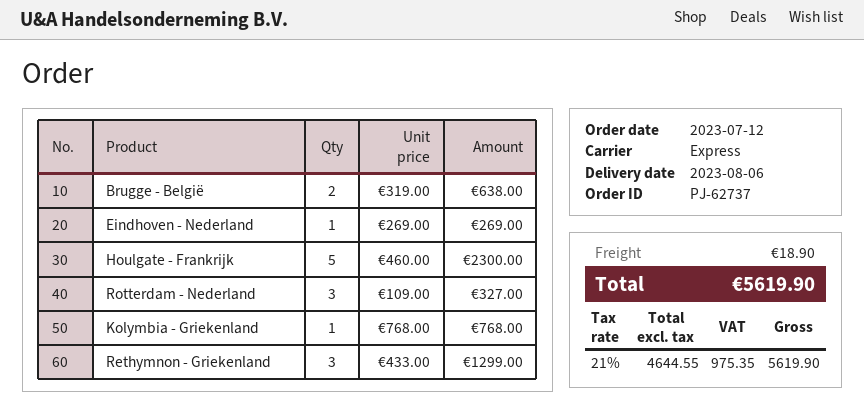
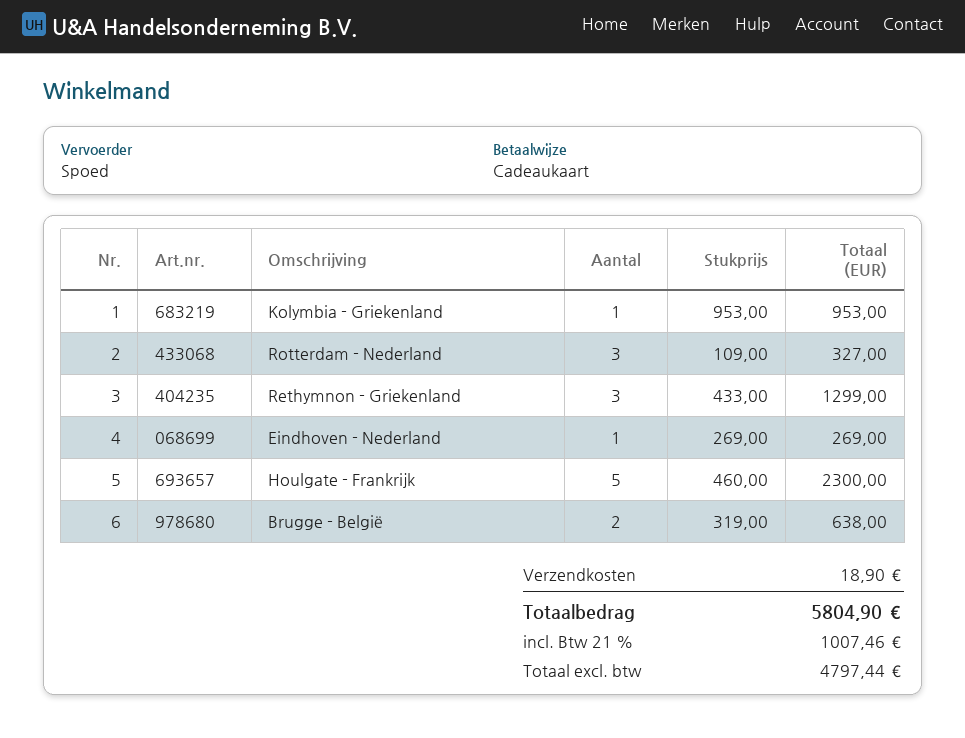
Kolymbia - Griekenland: 1 x 768.00 = 768.00 -> 1 x 953.00 = 953.00
net: 4644.55 -> 4797.44
tax: 21% = 975.35 -> 21% = 1007.46
total: 5619.90 -> 5804.90

